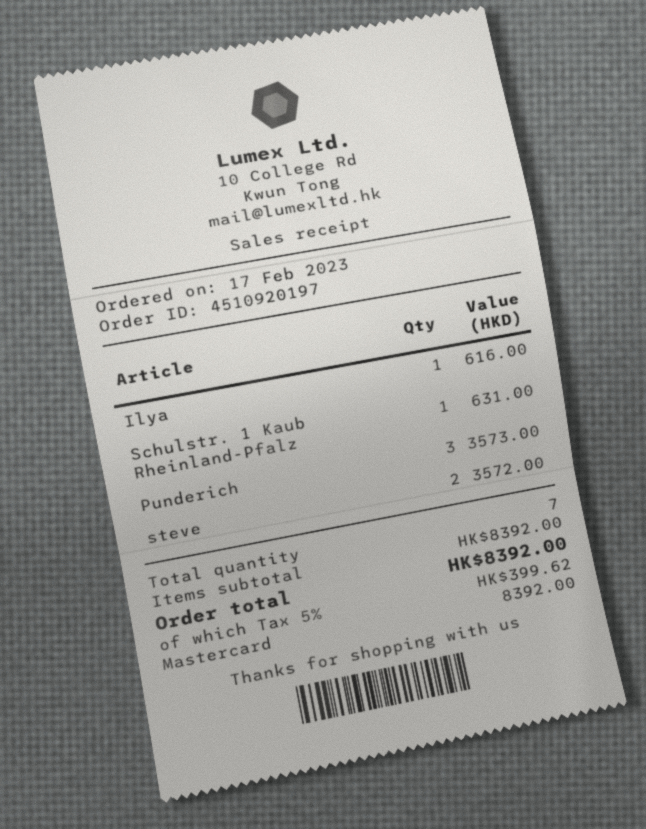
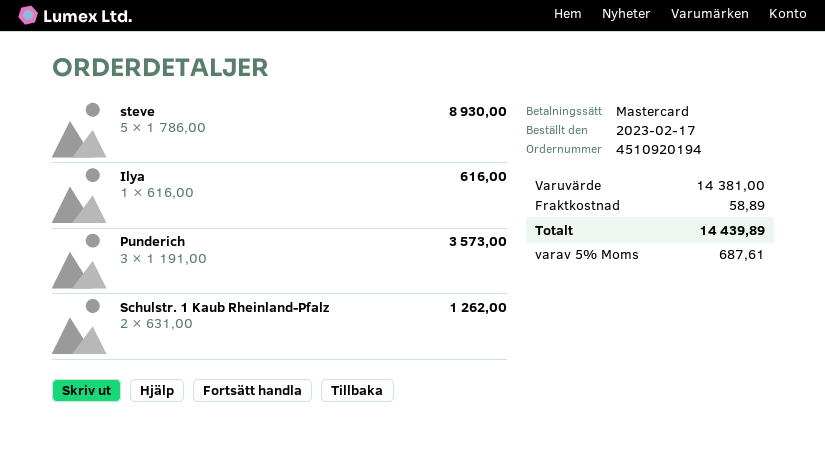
order number: 4510920197 -> 4510920194
Schulstr. 1 Kaub Rheinland-Pfalz: 1 for 631.00 -> 2 for 1262.00
steve: 2 for 3572.00 -> 5 for 8930.00
subtotal: 8392.00 -> 14381.00
shipping: none -> 58.89
tax: 5% = 399.62 -> 5% = 687.61
total: 8392.00 -> 14439.89

